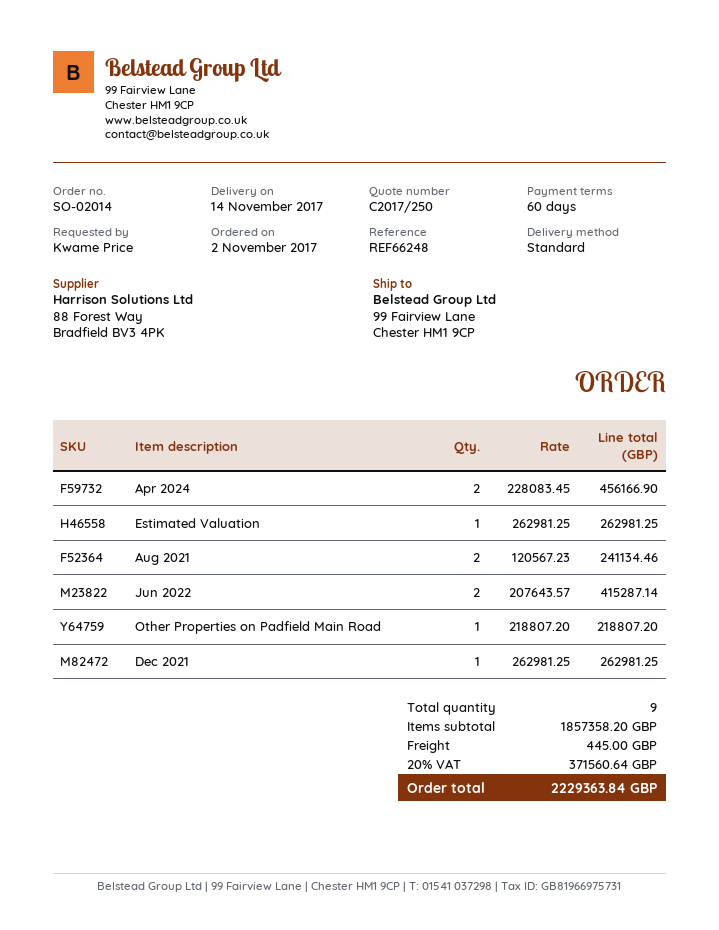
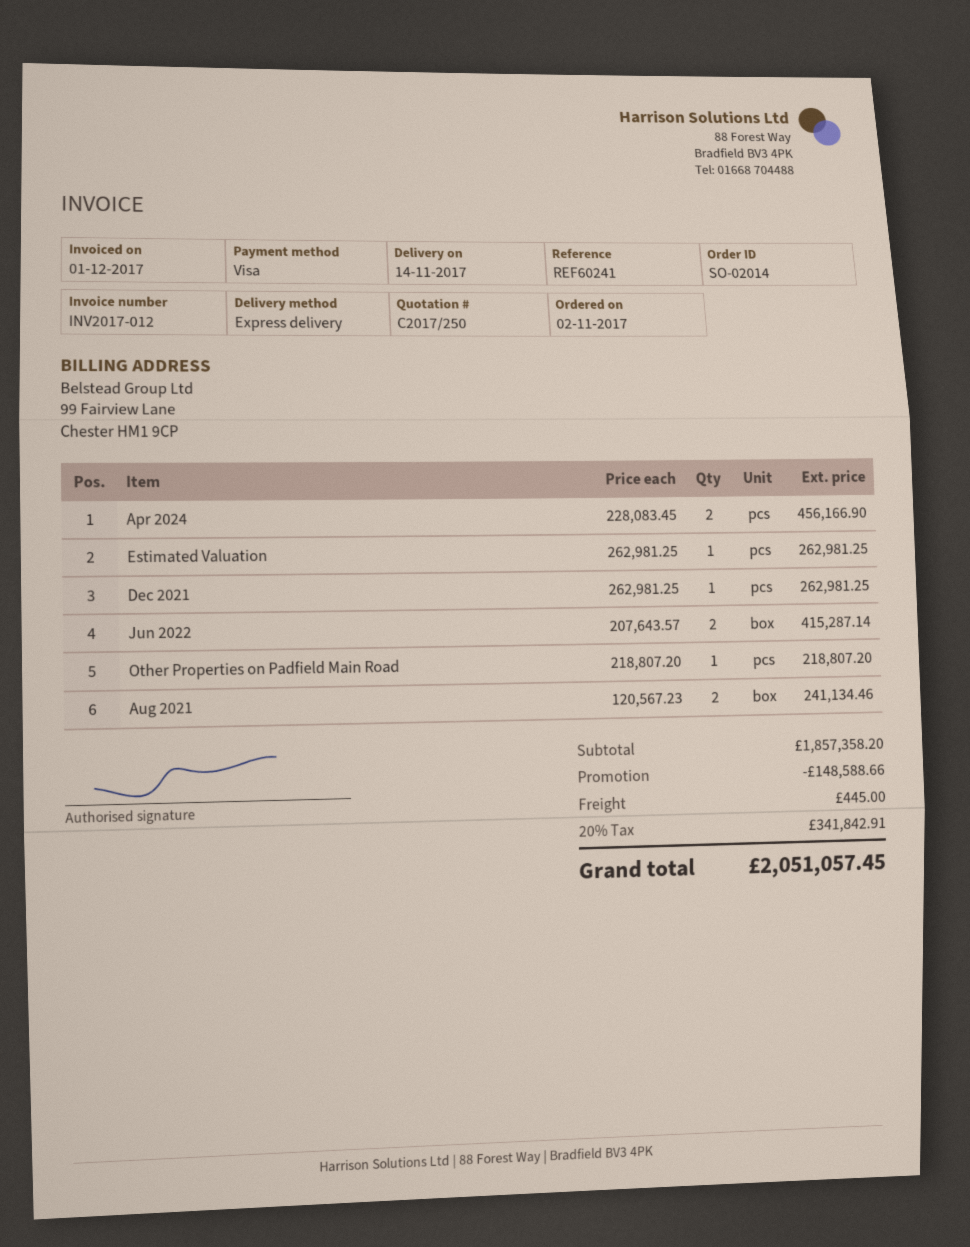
reference: REF66248 -> REF60241
shipping method: standard -> express
discount: none -> 148588.66
tax: 20% = 371560.64 -> 20% = 341842.91
total: 2229363.84 -> 2051057.45

